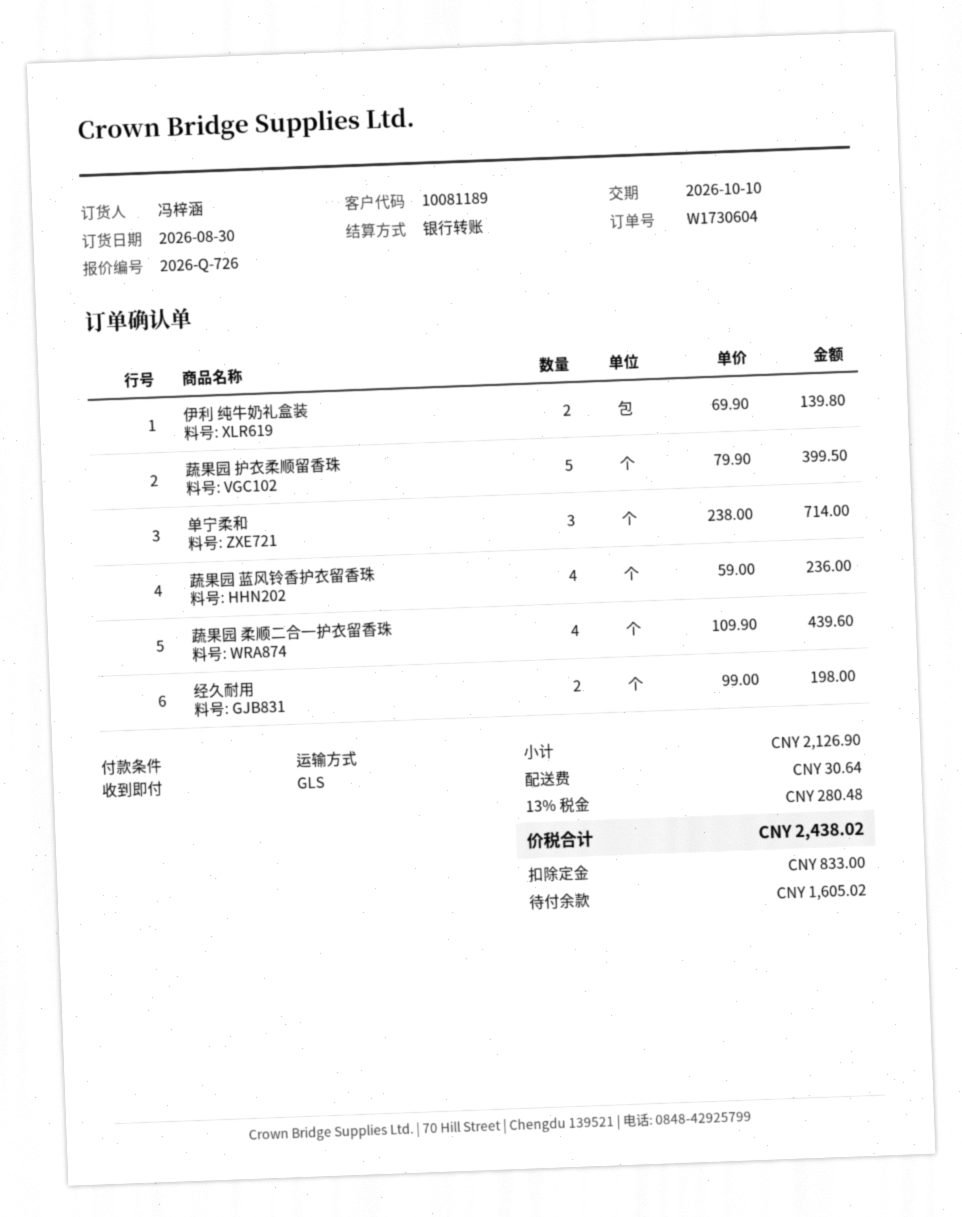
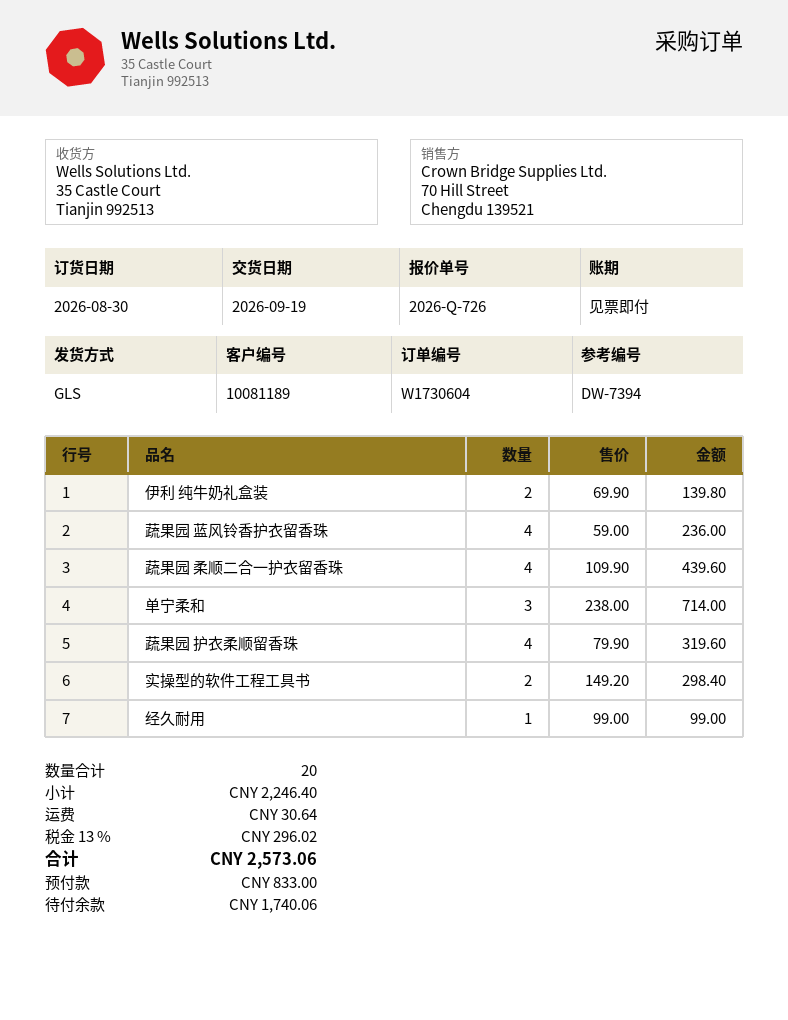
delivery date: 2026-10-10 -> 2026-09-19
蔬果园 护衣柔顺留香珠: 5 x 79.90 = 399.50 -> 4 x 79.90 = 319.60
经久耐用: 2 x 99.00 = 198.00 -> 1 x 99.00 = 99.00
实操型的软件工程工具书: none -> 2 x 149.20 = 298.40
subtotal: 2126.90 -> 2246.40
tax: 13% = 280.48 -> 13% = 296.02
total: 2438.02 -> 2573.06
balance: 1605.02 -> 1740.06

